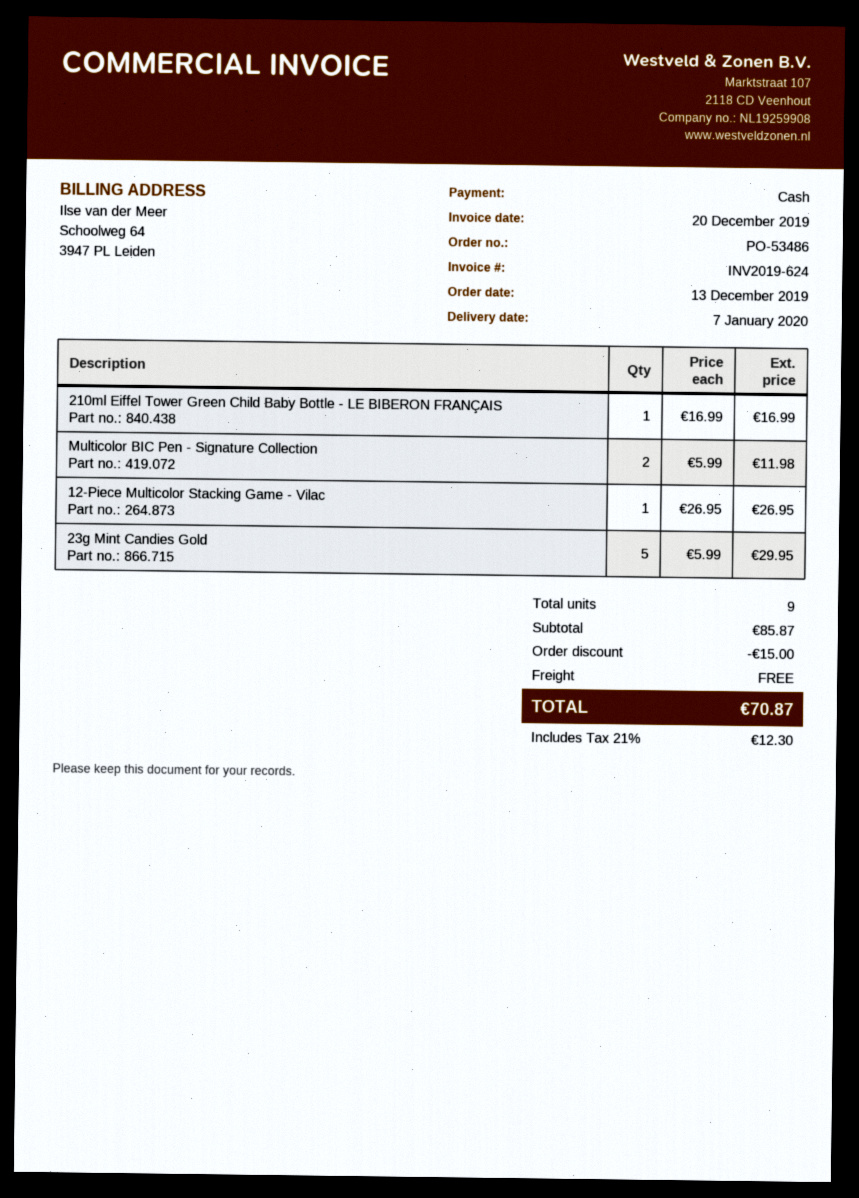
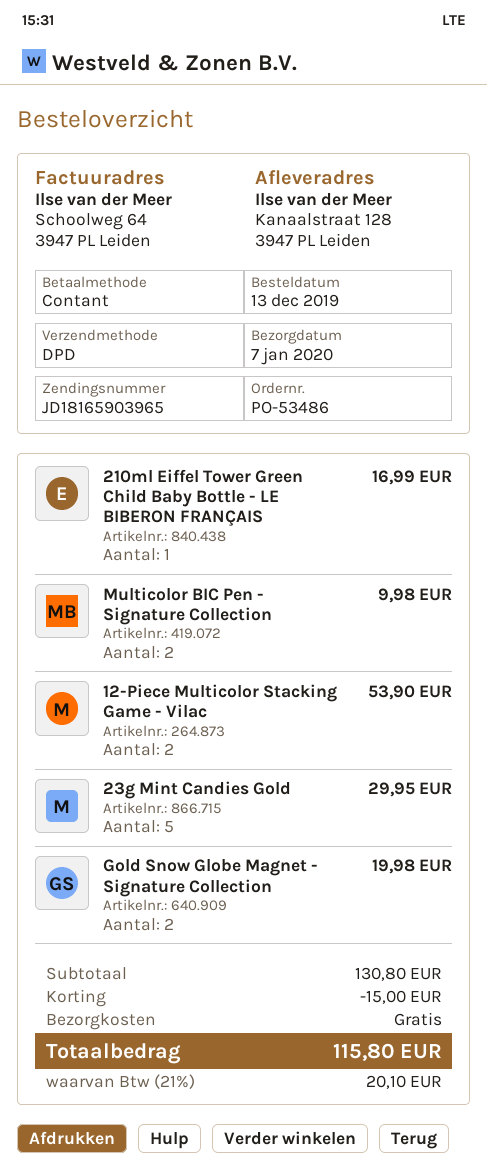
Multicolor BIC Pen - Signature Collection: 2 for 11.98 -> 2 for 9.98
12-Piece Multicolor Stacking Game - Vilac: 1 for 26.95 -> 2 for 53.90
Gold Snow Globe Magnet - Signature Collection: none -> 2 for 19.98
subtotal: 85.87 -> 130.80
tax: 21% = 12.30 -> 21% = 20.10
total: 70.87 -> 115.80

